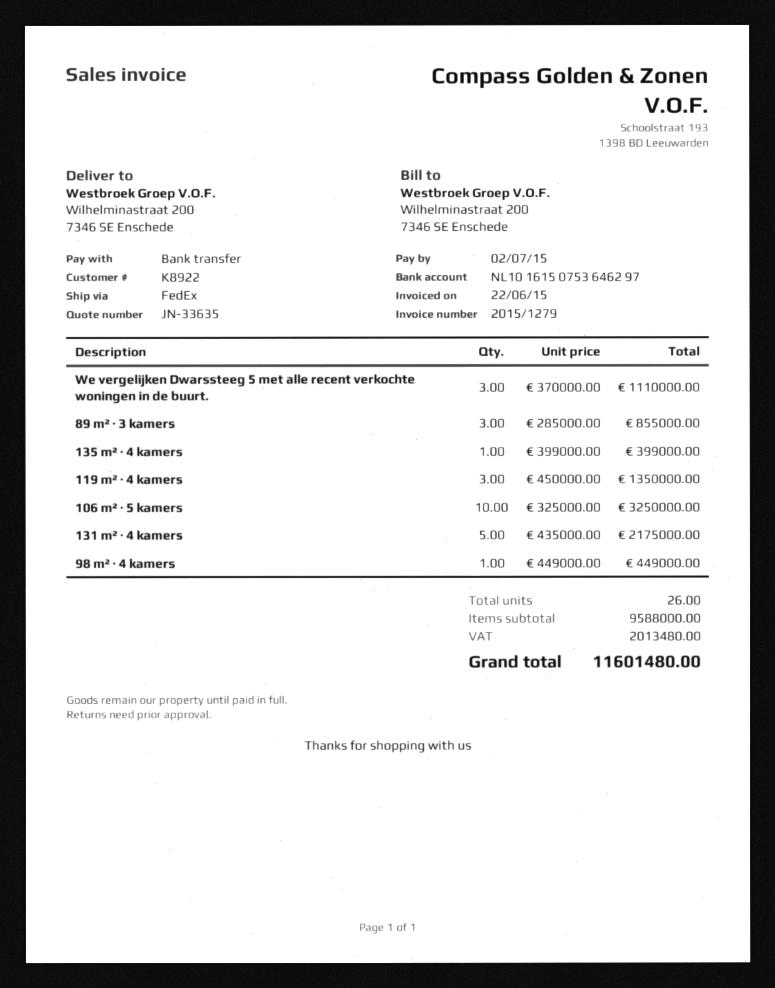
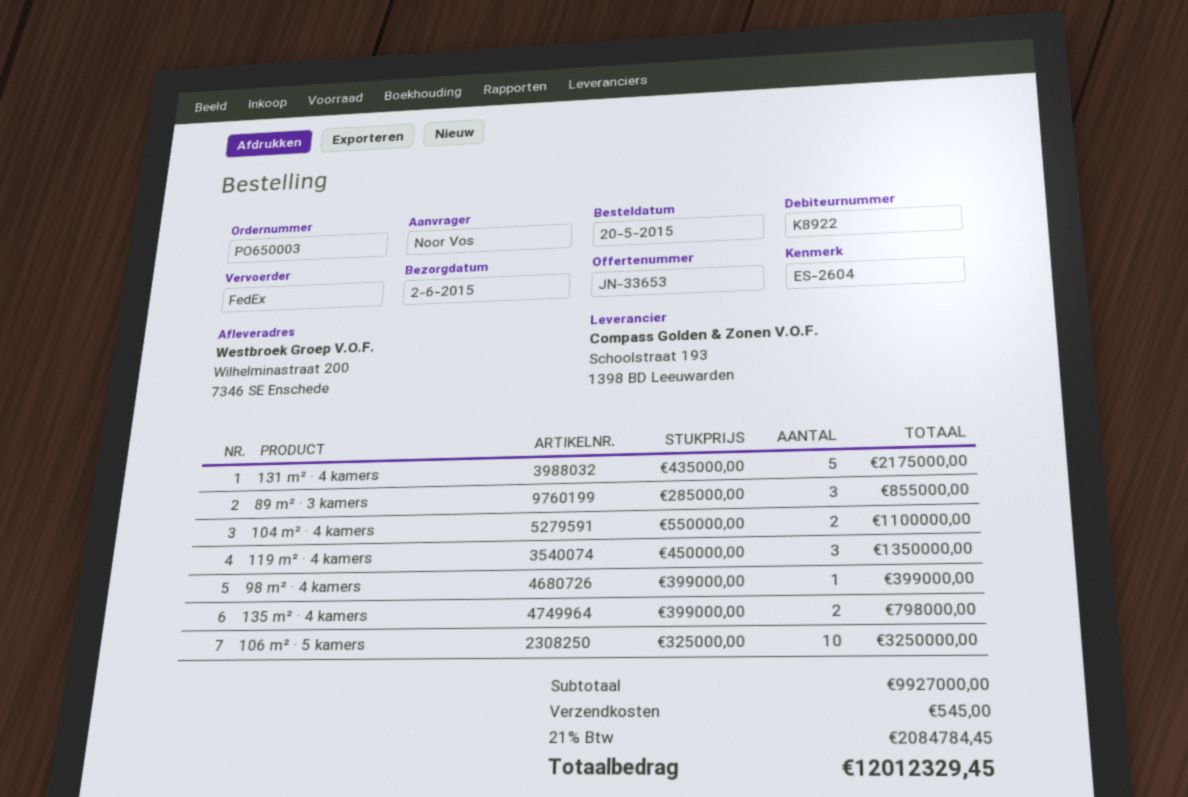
quote number: JN-33635 -> JN-33653
We vergelijken Dwarssteeg 5 met alle recent verkochte woningen in de buurt.: 3 x 370000.00 = 1110000.00 -> none
135 m² · 4 kamers: 1 x 399000.00 = 399000.00 -> 2 x 399000.00 = 798000.00
98 m² · 4 kamers: 1 x 449000.00 = 449000.00 -> 1 x 399000.00 = 399000.00
104 m² · 4 kamers: none -> 2 x 550000.00 = 1100000.00
subtotal: 9588000.00 -> 9927000.00
shipping: none -> 545.00
tax: 2013480.00 -> 2084784.45
total: 11601480.00 -> 12012329.45

